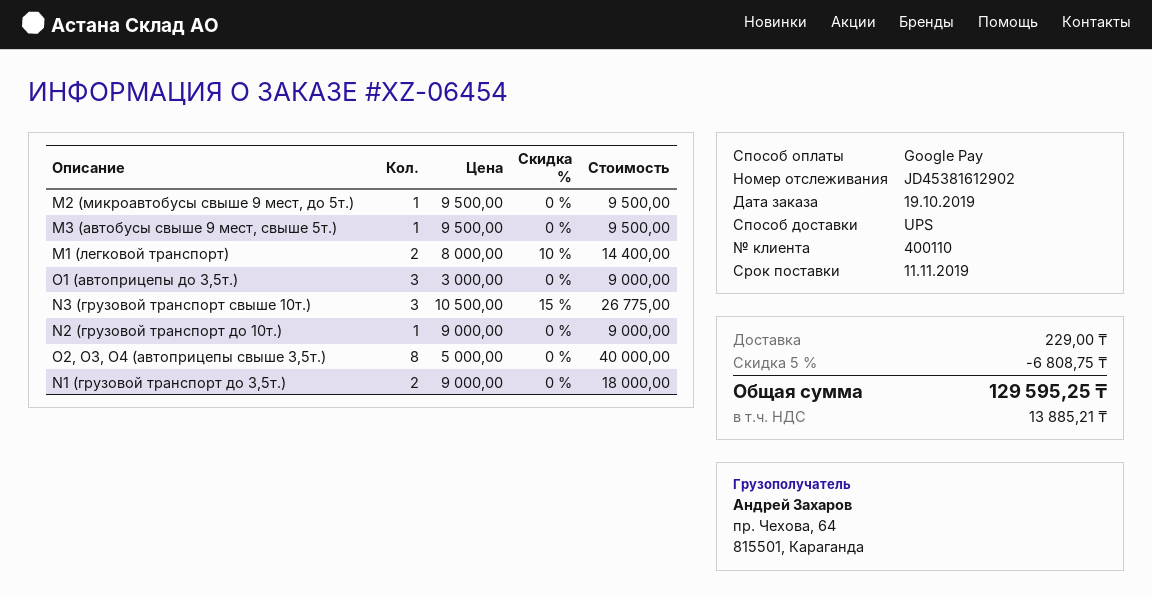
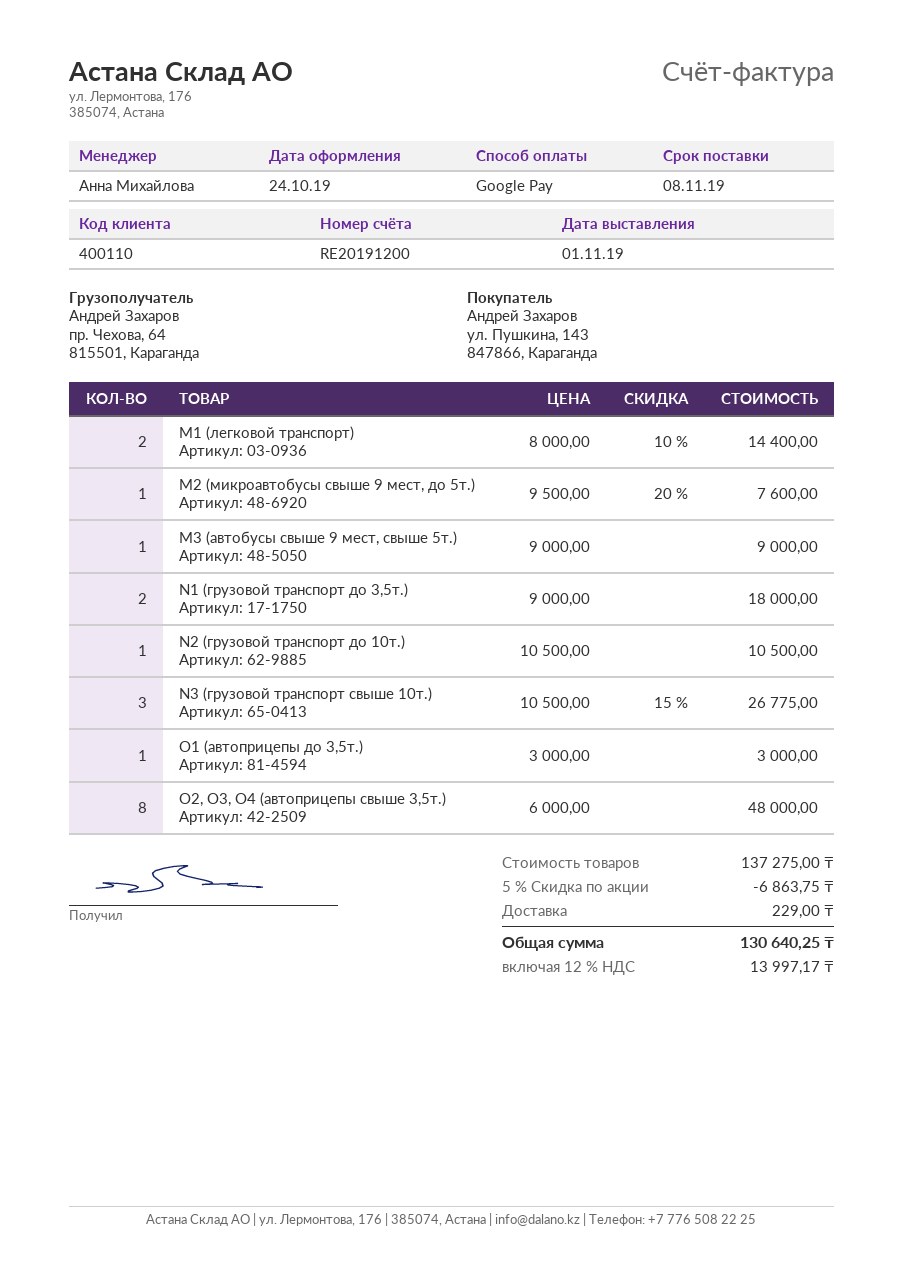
order date: 2019-10-19 -> 2019-10-24
delivery date: 2019-11-11 -> 2019-11-08
M2 (микроавтобусы свыше 9 мест, до 5т.): 1 x 9500.00 = 9500.00 -> 1 x 9500.00 - 20% = 7600.00
M3 (автобусы свыше 9 мест, свыше 5т.): 1 x 9500.00 = 9500.00 -> 1 x 9000.00 = 9000.00
O1 (автоприцепы до 3,5т.): 3 x 3000.00 = 9000.00 -> 1 x 3000.00 = 3000.00
N2 (грузовой транспорт до 10т.): 1 x 9000.00 = 9000.00 -> 1 x 10500.00 = 10500.00
O2, О3, О4 (автоприцепы свыше 3,5т.): 8 x 5000.00 = 40000.00 -> 8 x 6000.00 = 48000.00
discount: 5% = 6808.75 -> 5% = 6863.75
tax: 13885.21 -> 13997.17
total: 129595.25 -> 130640.25

